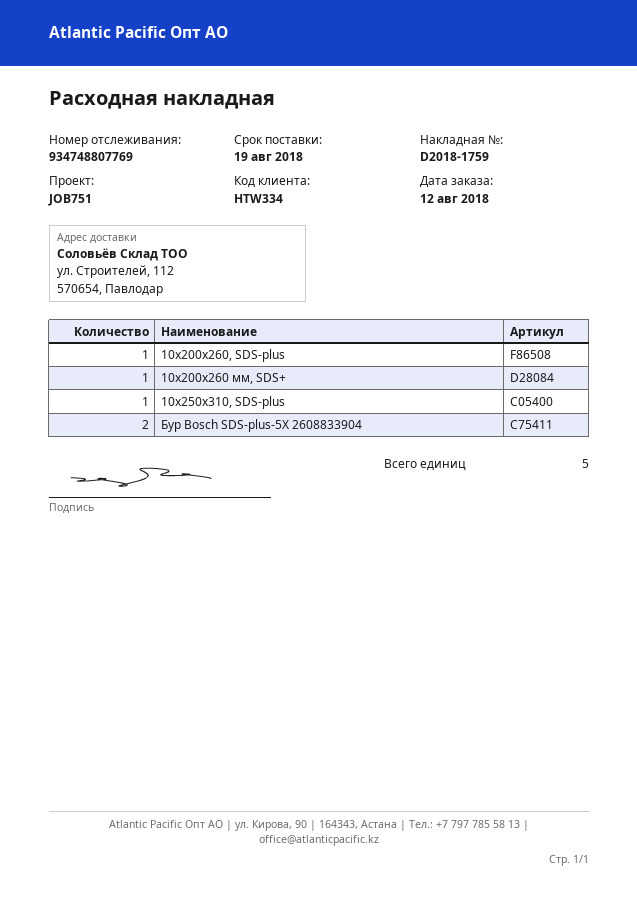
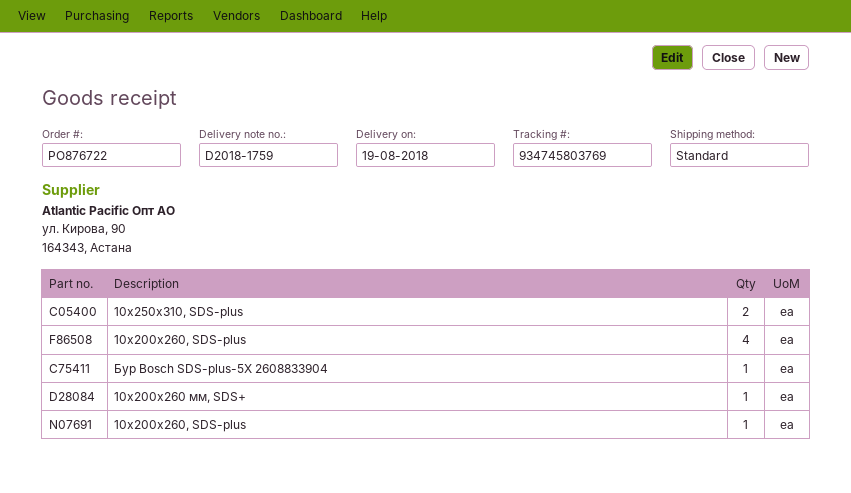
tracking number: 934748807769 -> 934745803769
10x200x260, SDS-plus: 1 -> 4
10x250x310, SDS-plus: 1 -> 2
Бур Bosch SDS-plus-5X 2608833904: 2 -> 1
10х200х260, SDS-plus: none -> 1

